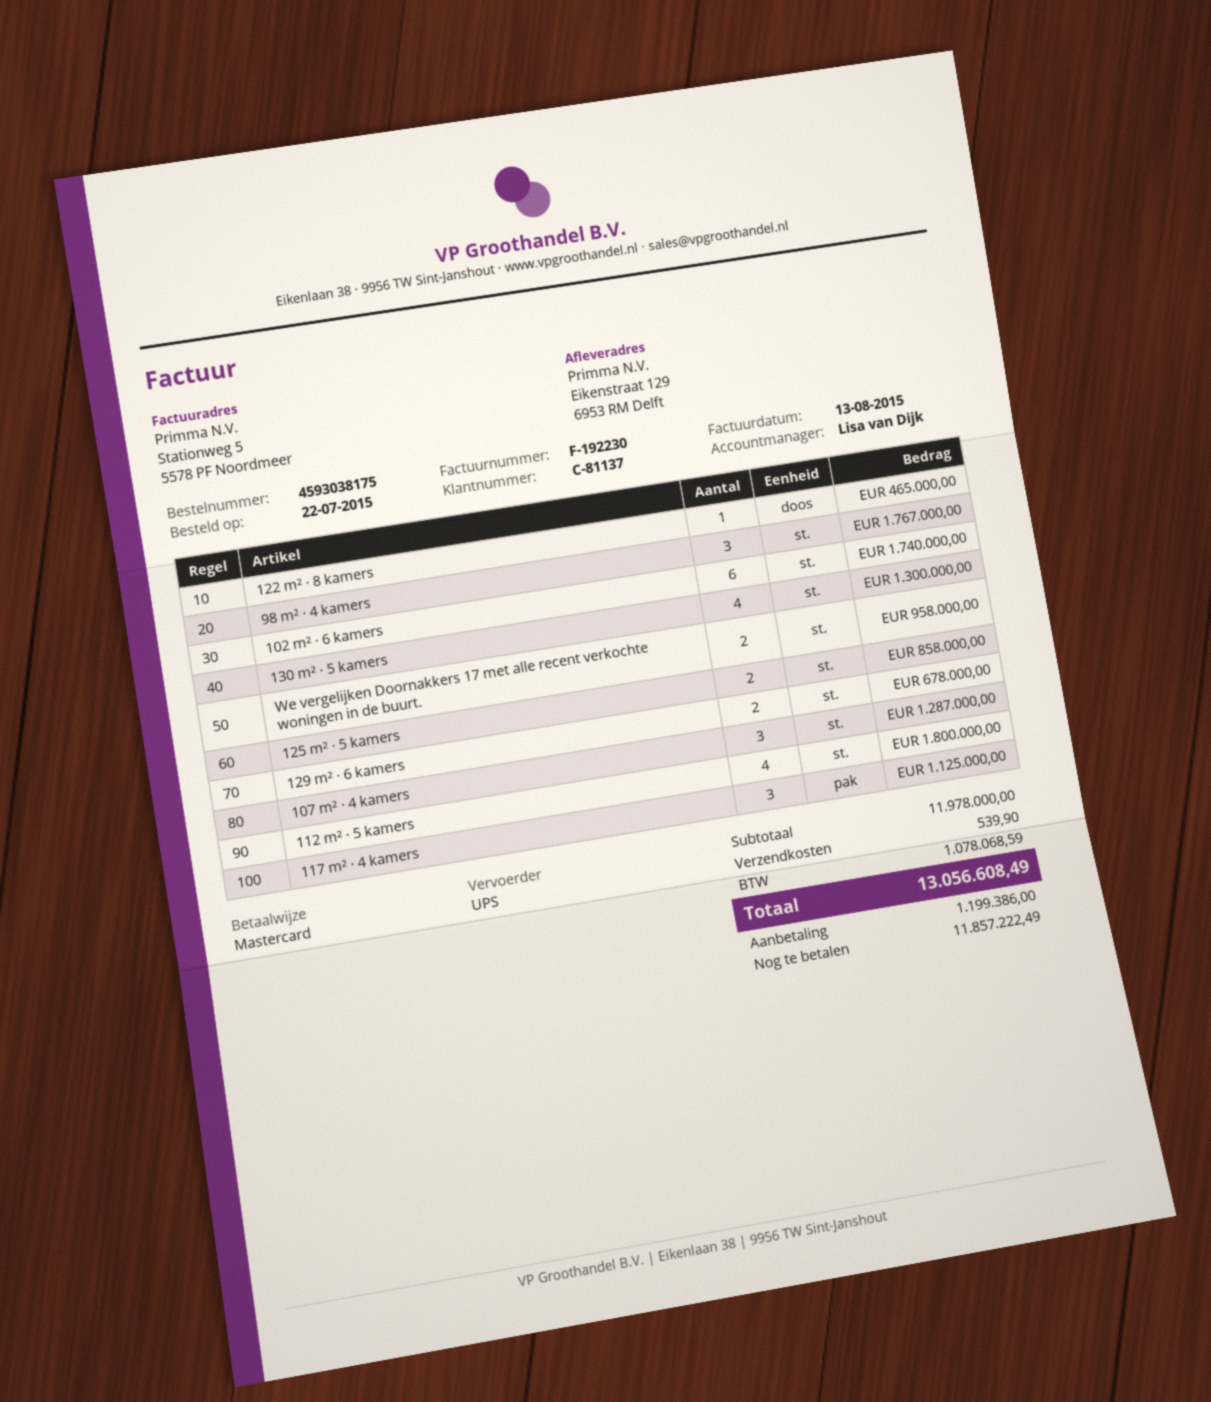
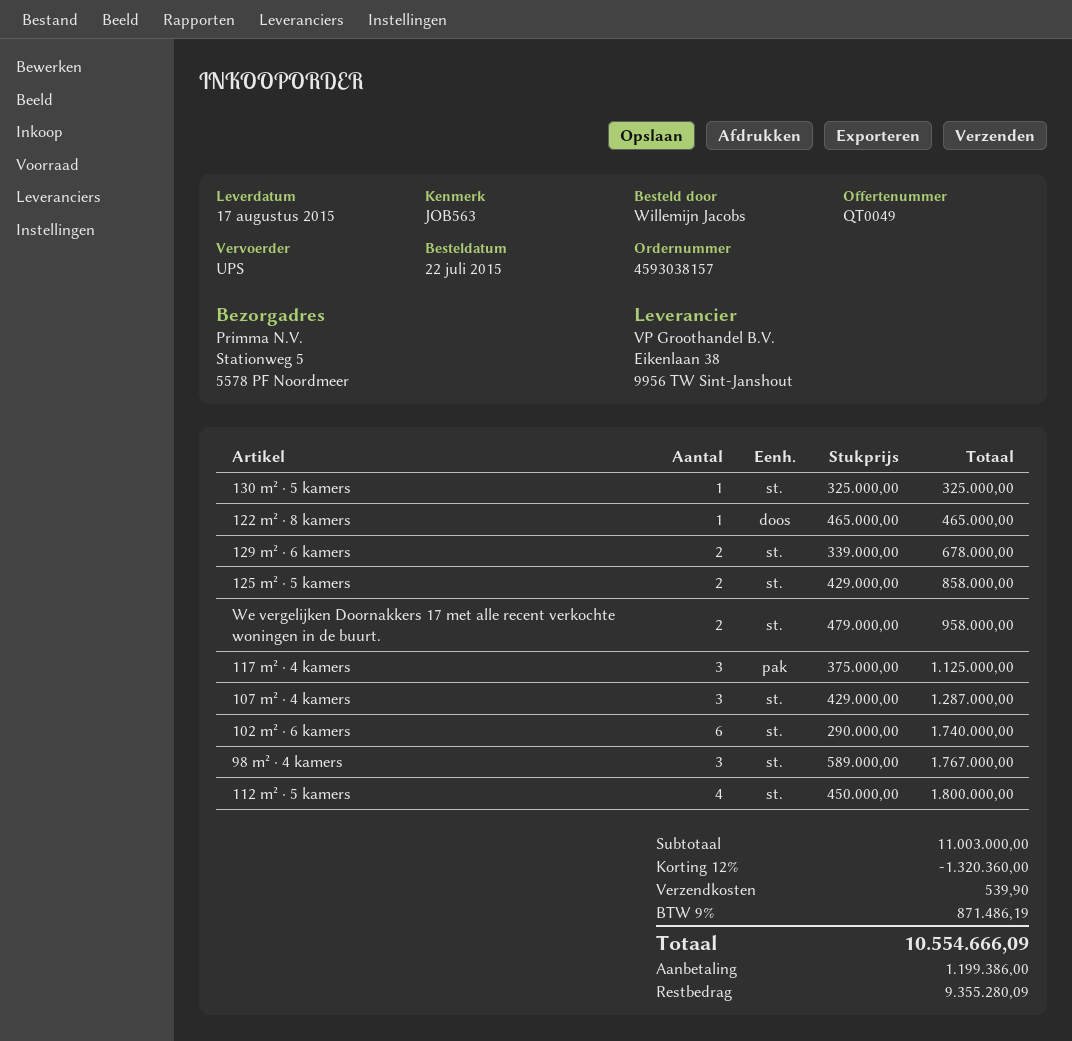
order number: 4593038175 -> 4593038157
ship to: Eikenstraat 129, 6953 RM Delft -> Stationweg 5, 5578 PF Noordmeer
130 m² · 5 kamers: 4 for 1300000.00 -> 1 for 325000.00
subtotal: 11978000.00 -> 11003000.00
discount: none -> 12% = 1320360.00
tax: 1078068.59 -> 871486.19
total: 13056608.49 -> 10554666.09
balance: 11857222.49 -> 9355280.09

